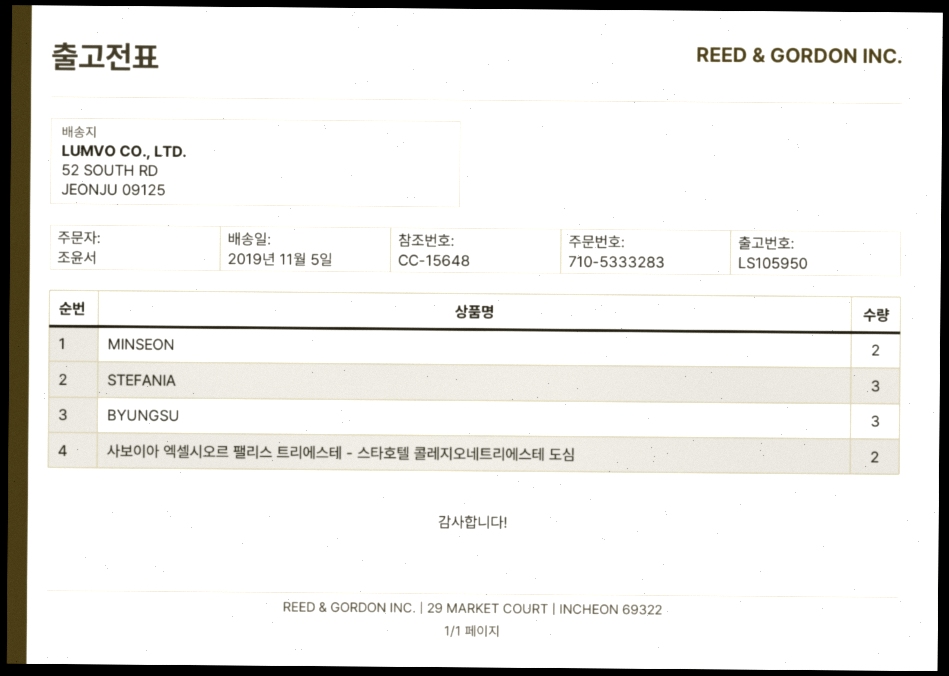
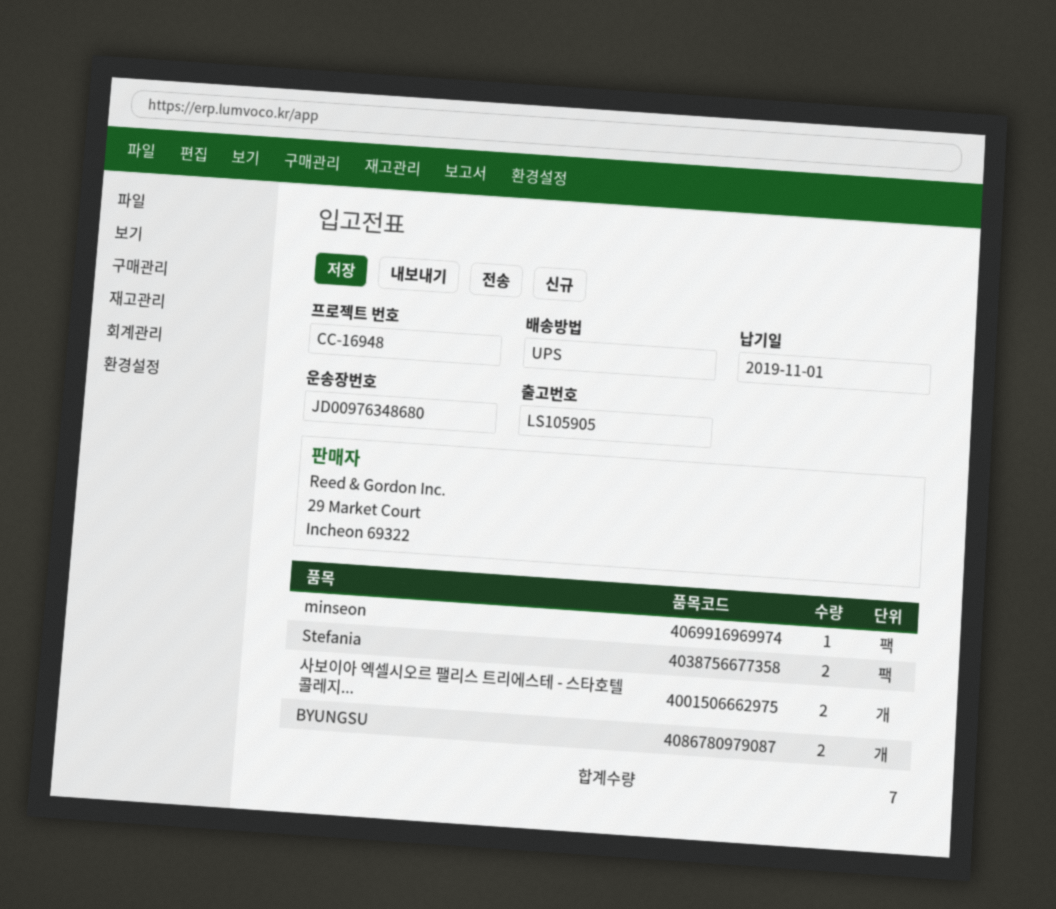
delivery note number: LS105950 -> LS105905
delivery date: 2019-11-05 -> 2019-11-01
reference: CC-15648 -> CC-16948
MINSEON: 2 -> 1
STEFANIA: 3 -> 2
BYUNGSU: 3 -> 2

